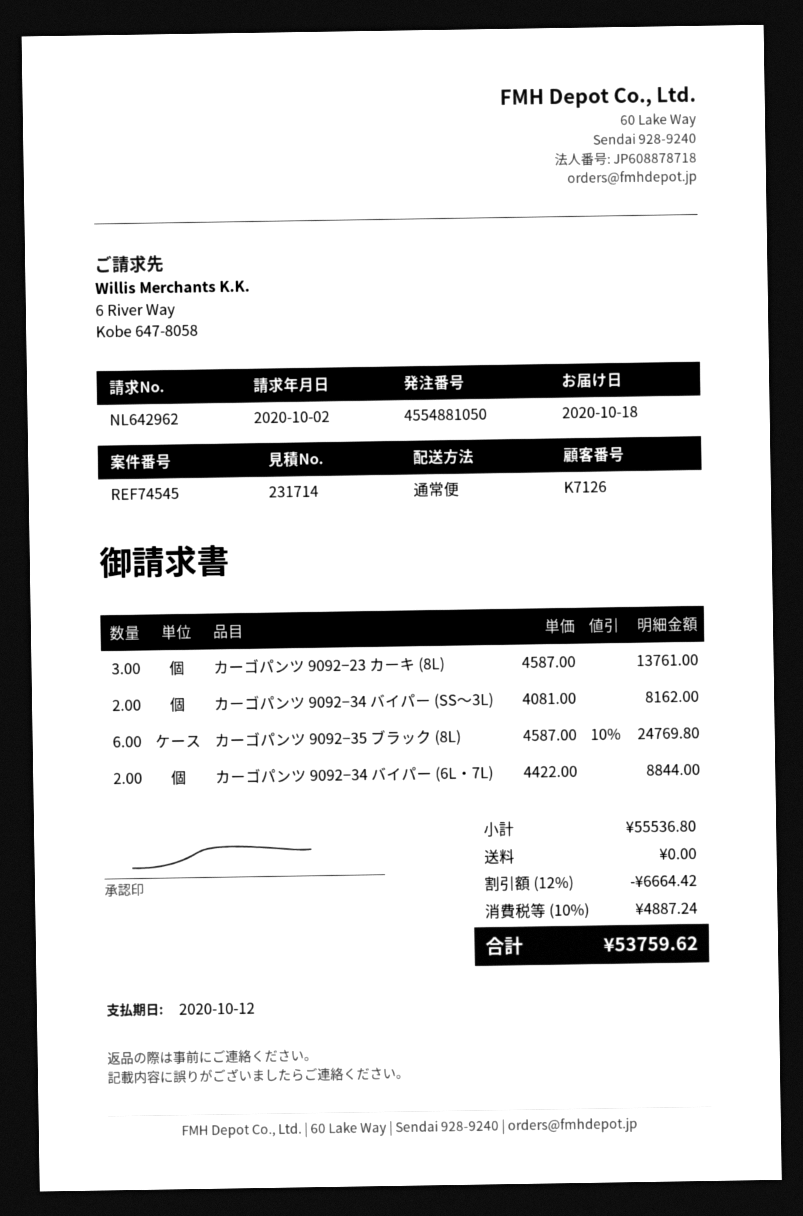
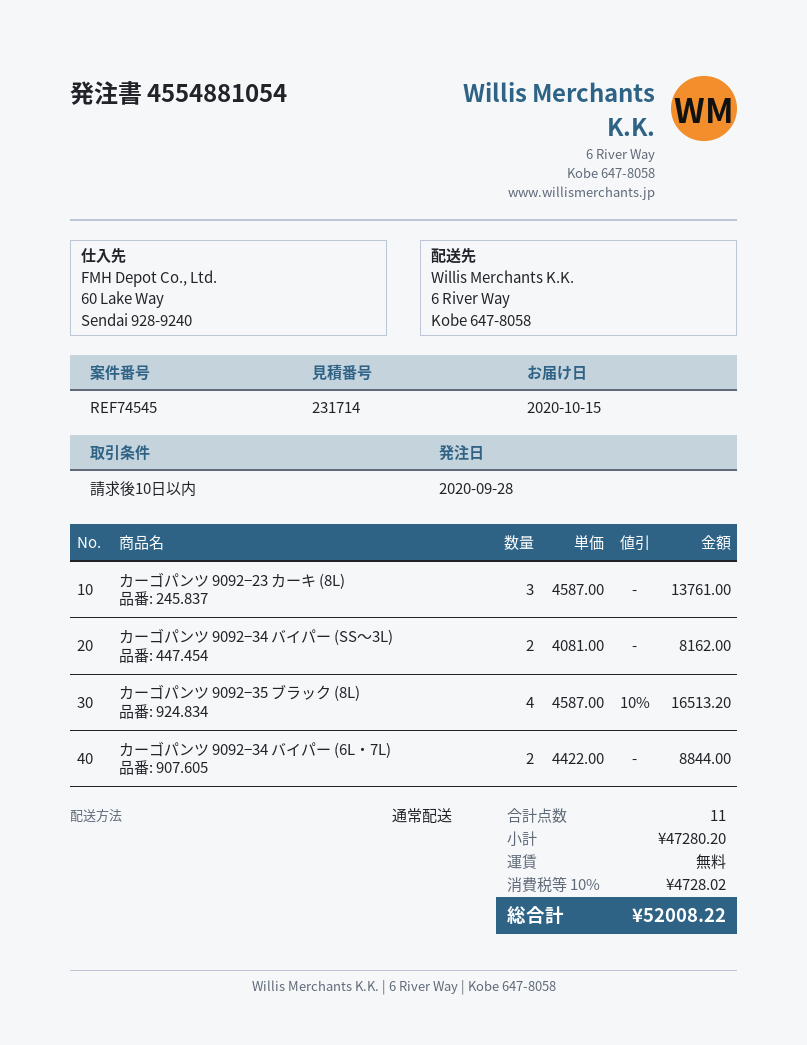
order number: 4554881050 -> 4554881054
delivery date: 2020-10-18 -> 2020-10-15
カーゴパンツ 9092−35 ブラック (8L): 6 x 4587.00 - 10% = 24769.80 -> 4 x 4587.00 - 10% = 16513.20
subtotal: 55536.80 -> 47280.20
discount: 12% = 6664.42 -> none
tax: 10% = 4887.24 -> 10% = 4728.02
total: 53759.62 -> 52008.22

